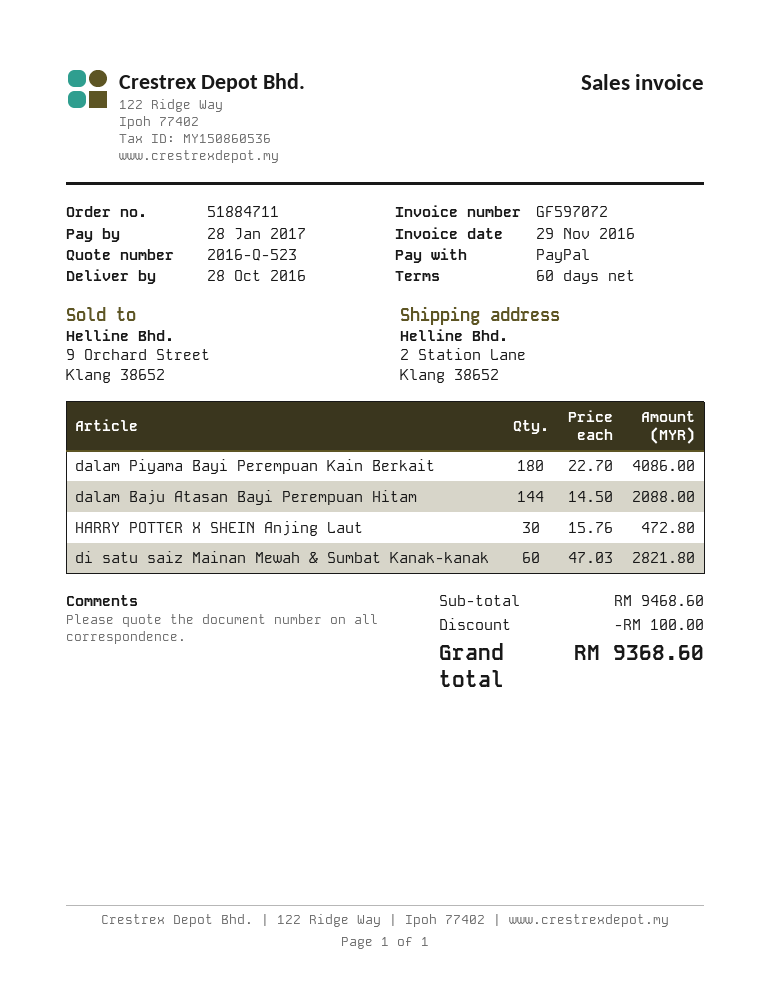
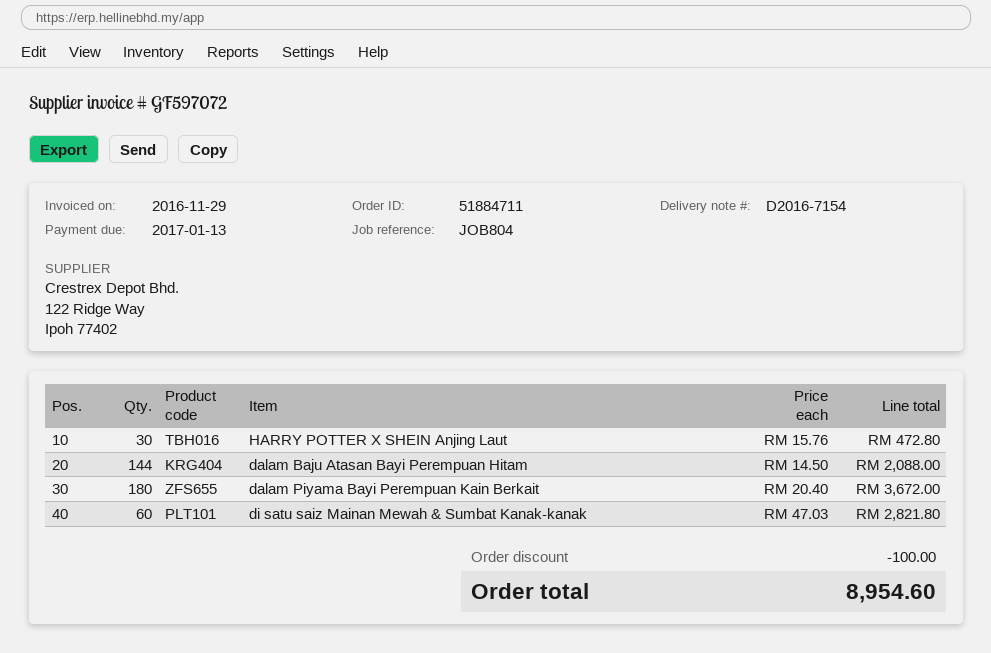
due date: 2017-01-28 -> 2017-01-13
dalam Piyama Bayi Perempuan Kain Berkait: 180 x 22.70 = 4086.00 -> 180 x 20.40 = 3672.00
total: 9368.60 -> 8954.60

